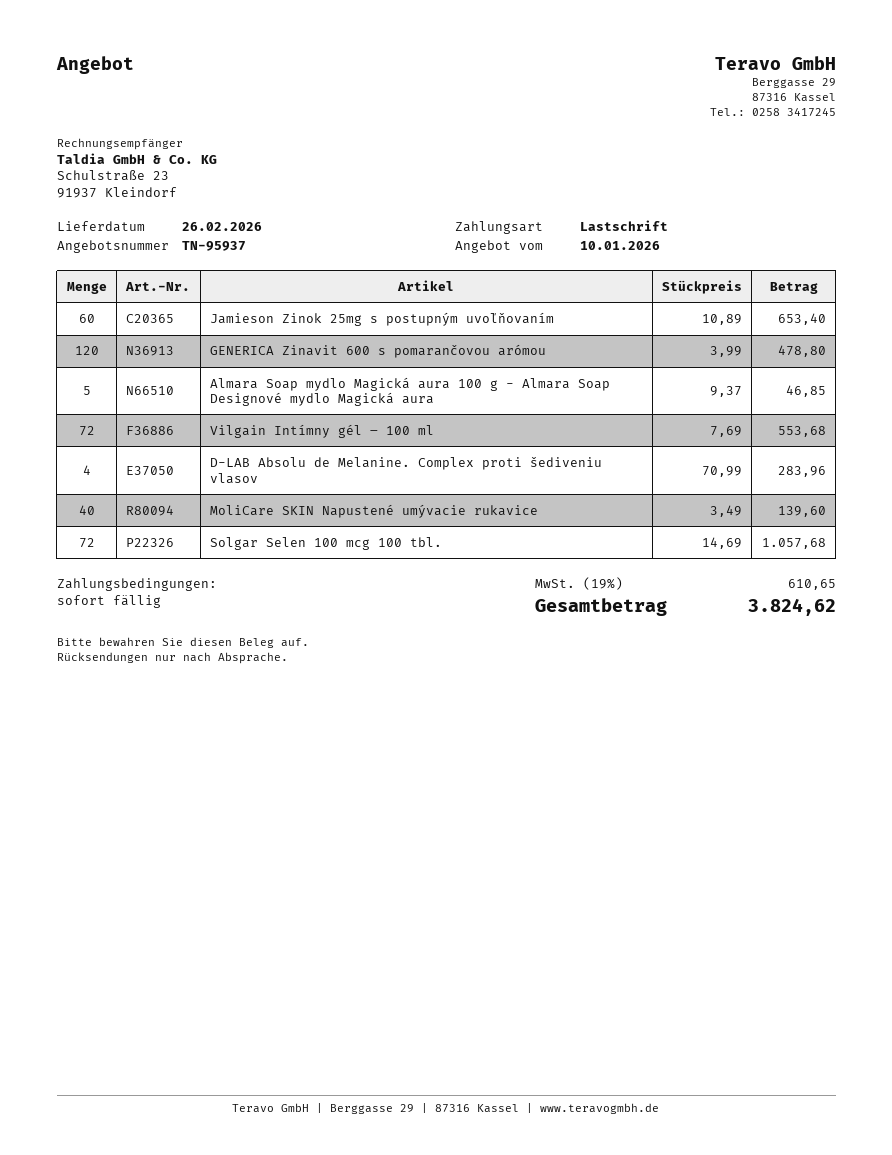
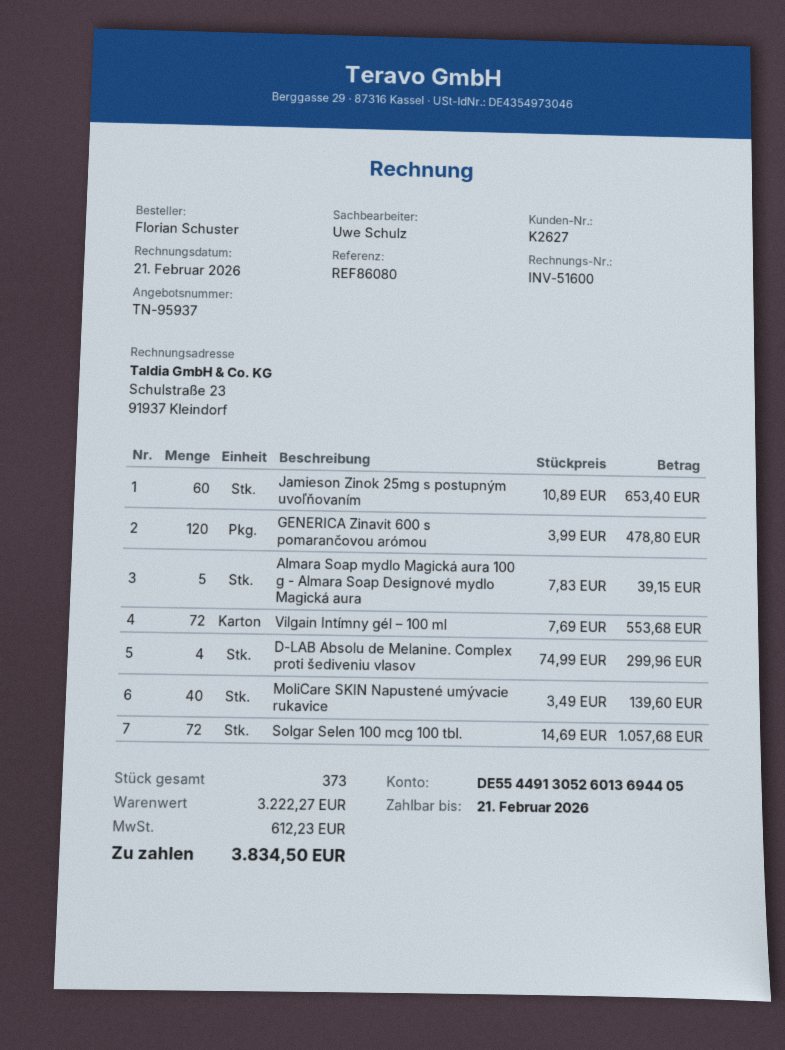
Almara Soap mydlo Magická aura 100 g - Almara Soap Designové mydlo Magická aura: 5 x 9.37 = 46.85 -> 5 x 7.83 = 39.15
D-LAB Absolu de Melanine. Complex proti šediveniu vlasov: 4 x 70.99 = 283.96 -> 4 x 74.99 = 299.96
tax: 610.65 -> 612.23
total: 3824.62 -> 3834.50

